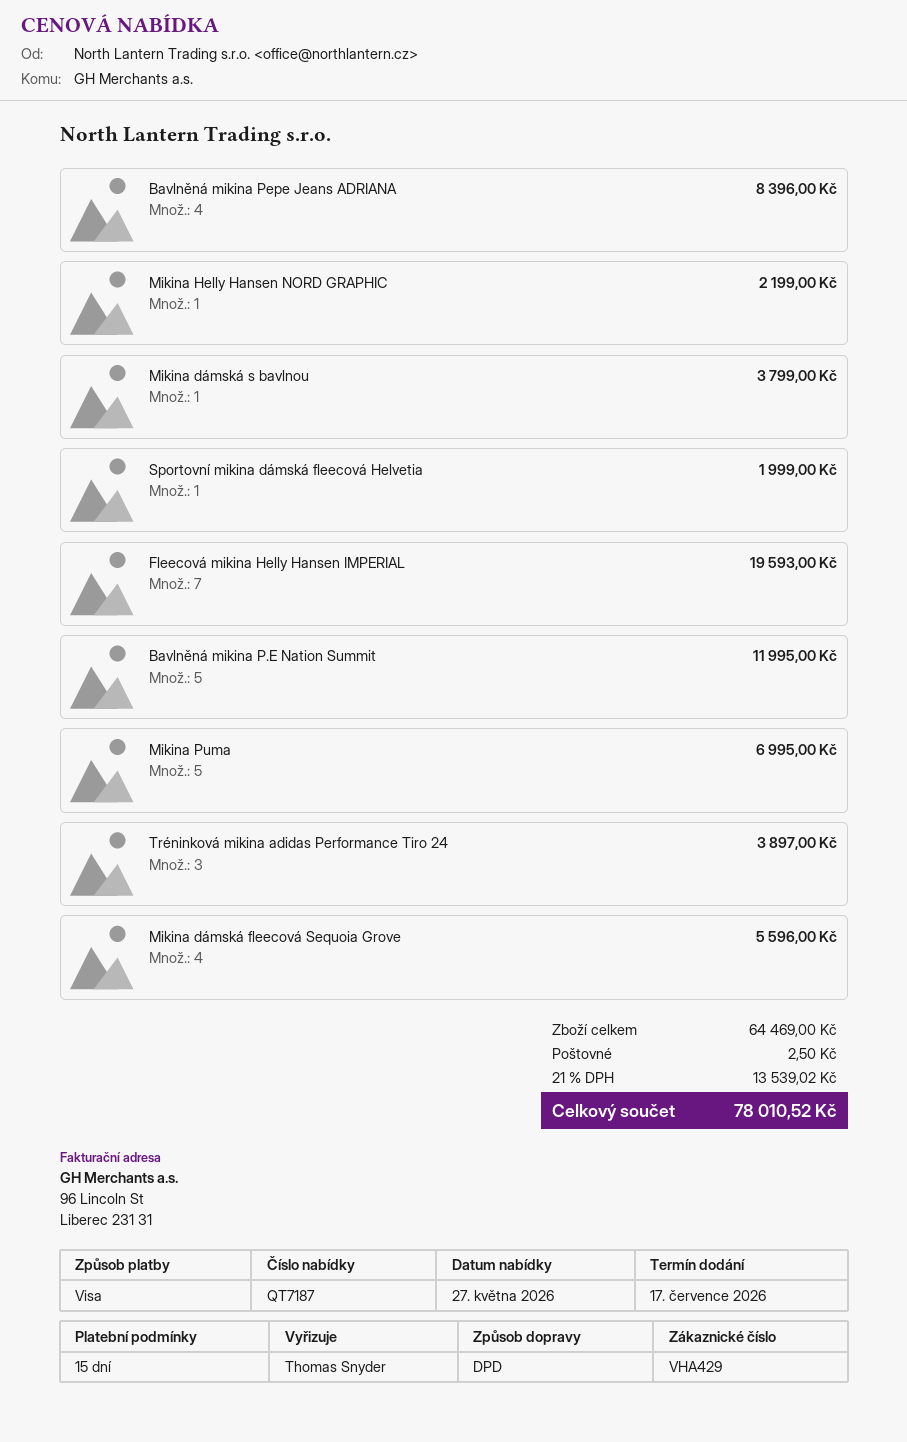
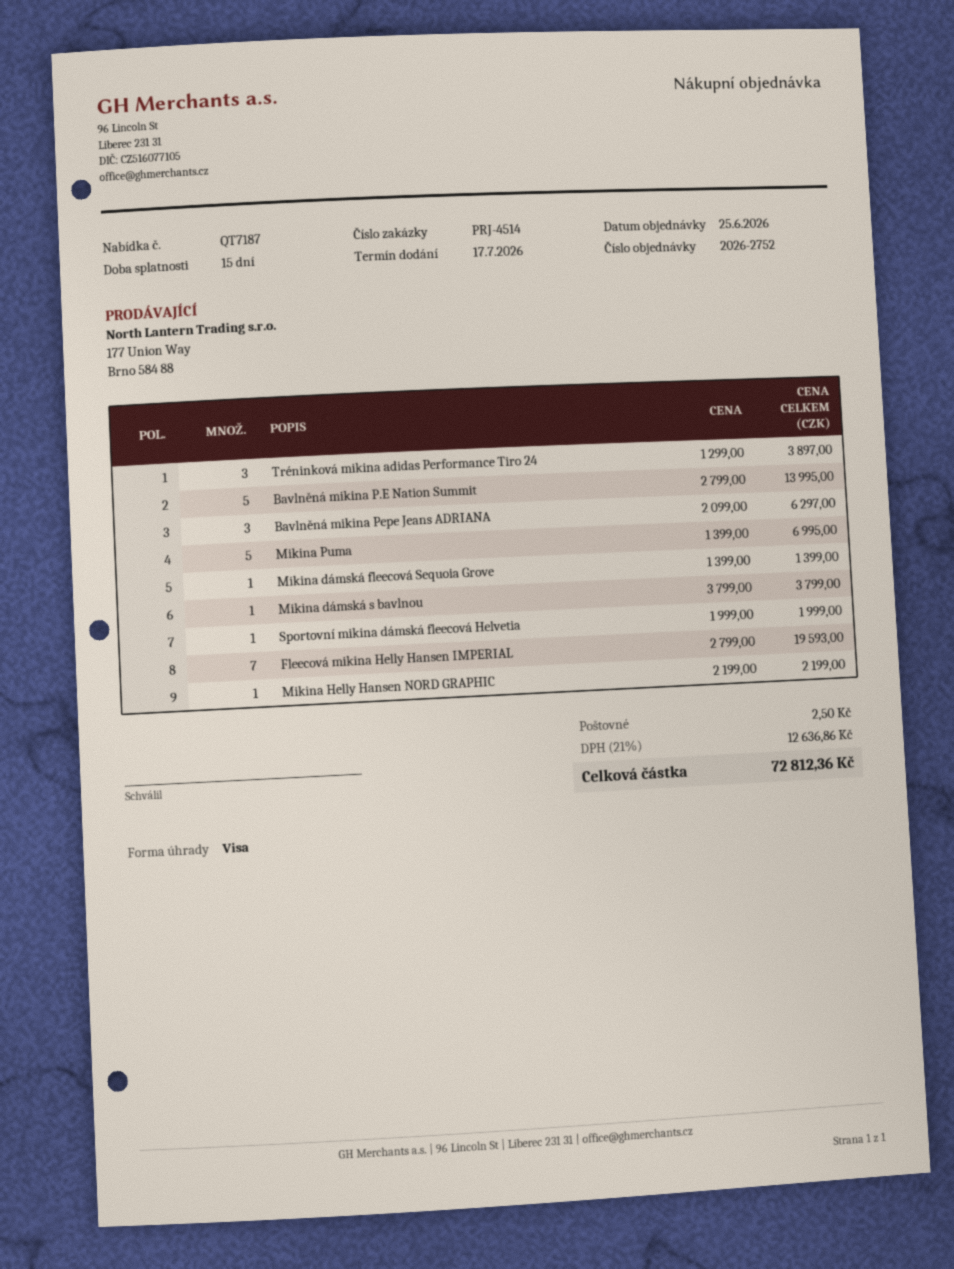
Bavlněná mikina Pepe Jeans ADRIANA: 4 for 8396.00 -> 3 for 6297.00
Bavlněná mikina P.E Nation Summit: 5 for 11995.00 -> 5 for 13995.00
Mikina dámská fleecová Sequoia Grove: 4 for 5596.00 -> 1 for 1399.00
tax: 21% = 13539.02 -> 21% = 12636.86
total: 78010.52 -> 72812.36

